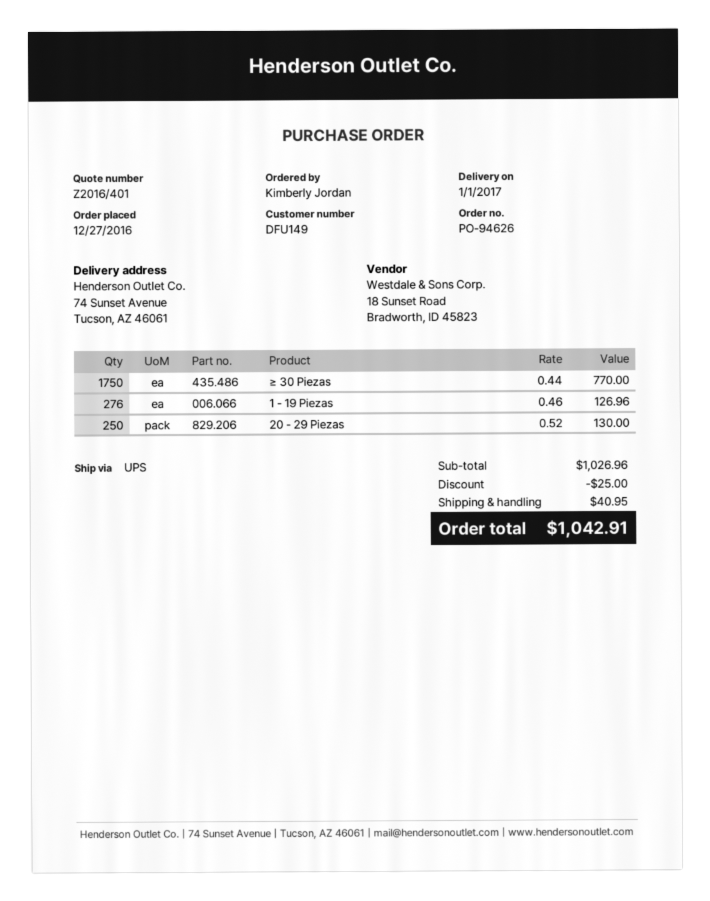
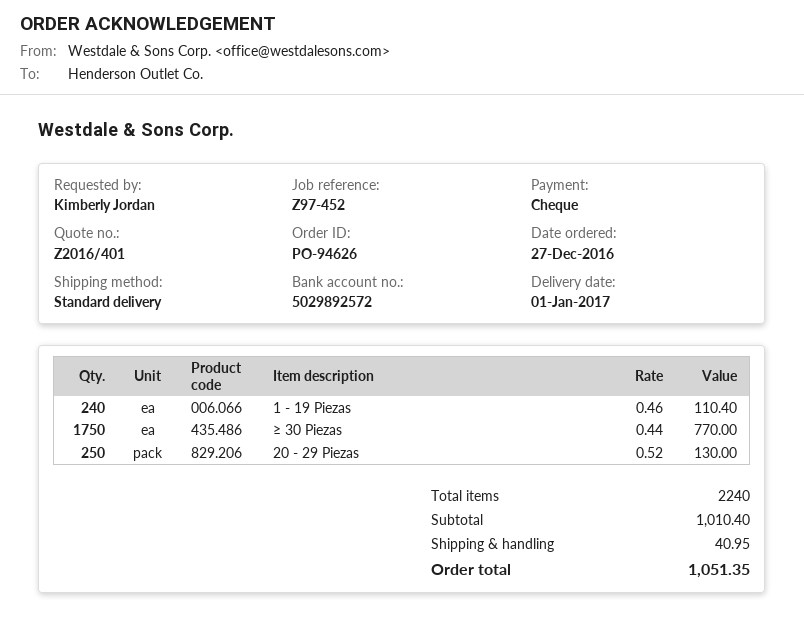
shipping method: UPS -> standard
1 - 19 Piezas: 276 x 0.46 = 126.96 -> 240 x 0.46 = 110.40
subtotal: 1026.96 -> 1010.40
discount: 25.00 -> none
total: 1042.91 -> 1051.35

